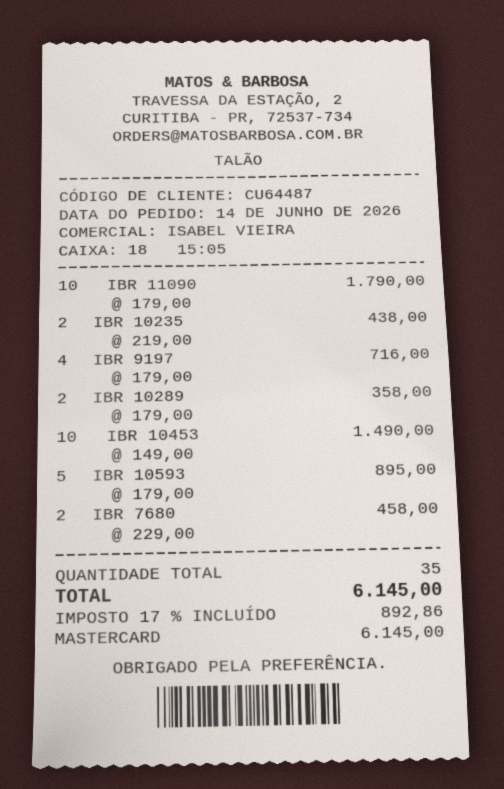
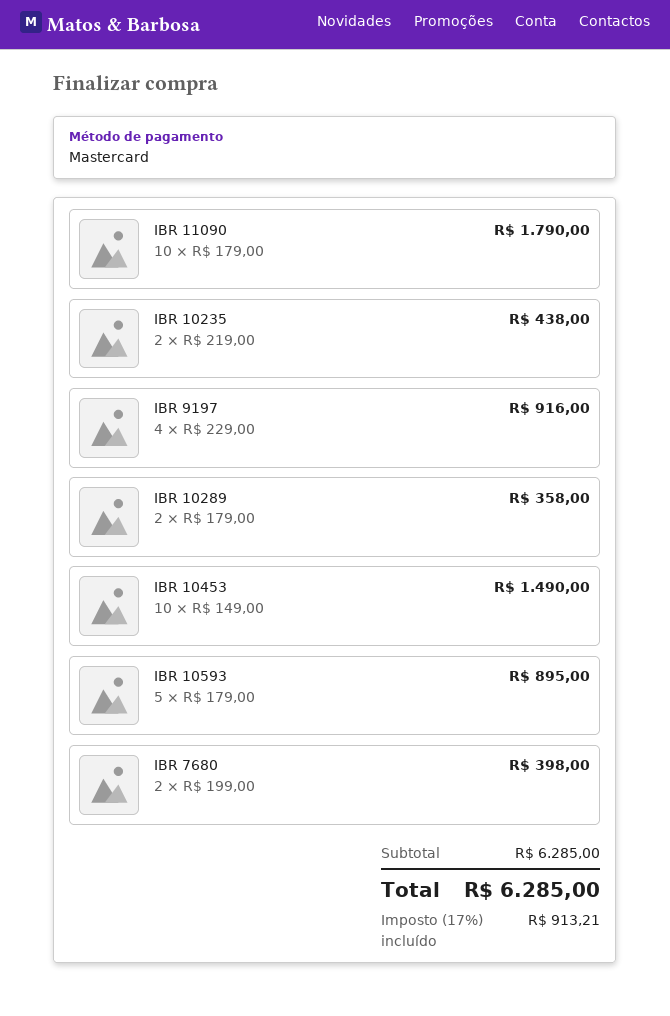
IBR 9197: 4 x 179.00 = 716.00 -> 4 x 229.00 = 916.00
IBR 7680: 2 x 229.00 = 458.00 -> 2 x 199.00 = 398.00
tax: 17% = 892.86 -> 17% = 913.21
total: 6145.00 -> 6285.00

